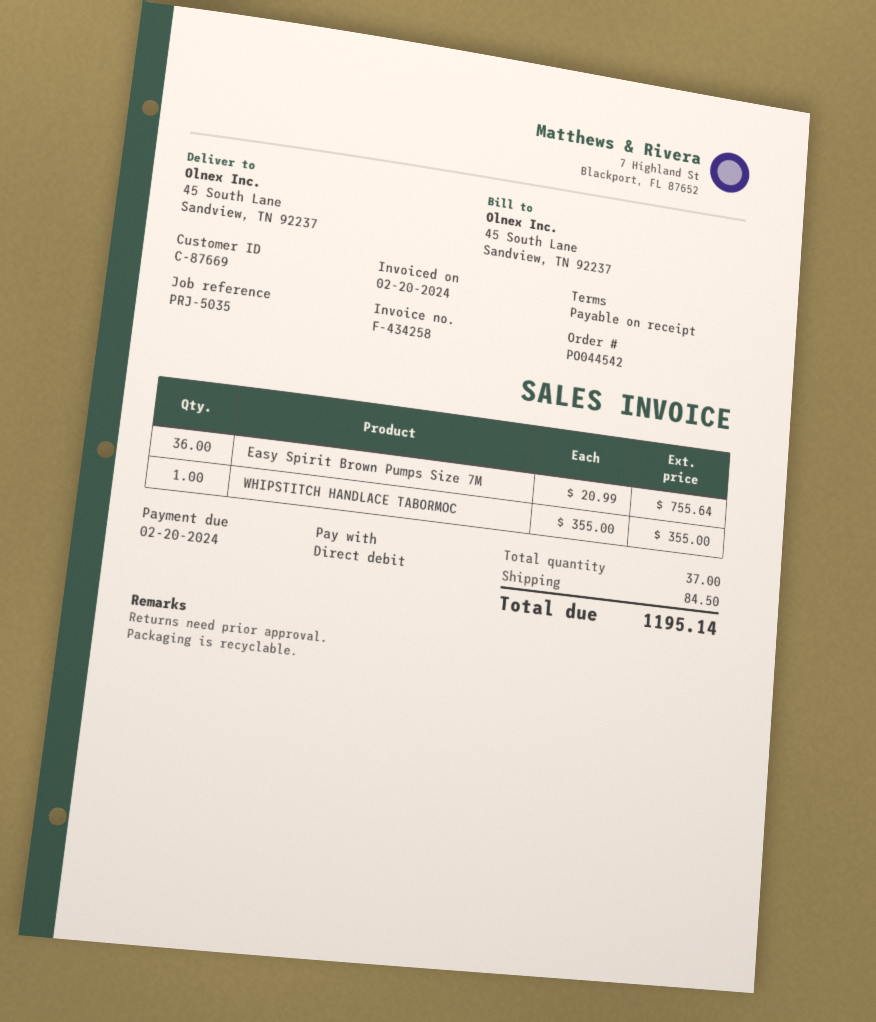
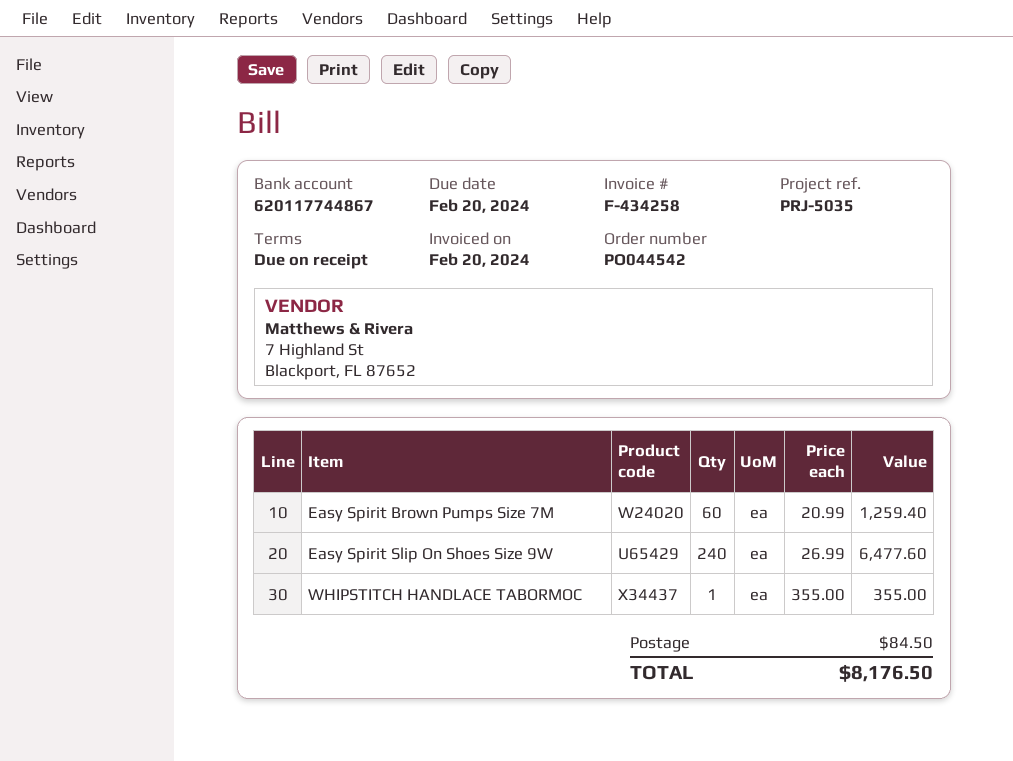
Easy Spirit Brown Pumps Size 7M: 36 x 20.99 = 755.64 -> 60 x 20.99 = 1259.40
Easy Spirit Slip On Shoes Size 9W: none -> 240 x 26.99 = 6477.60
total: 1195.14 -> 8176.50

